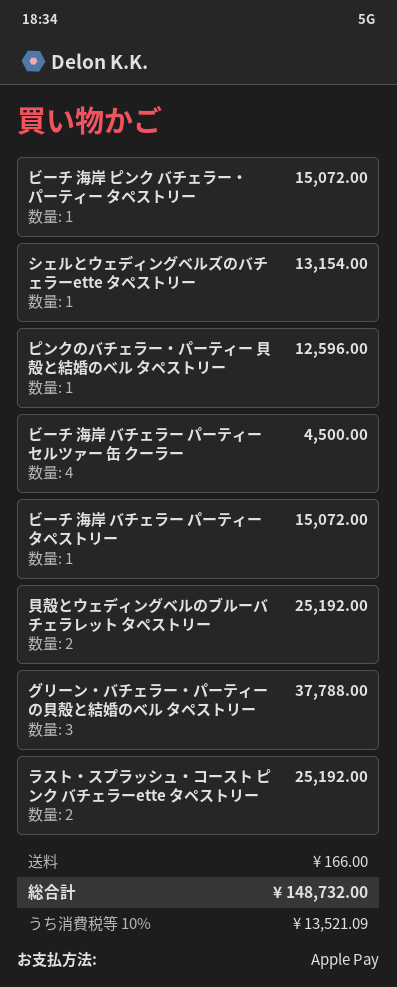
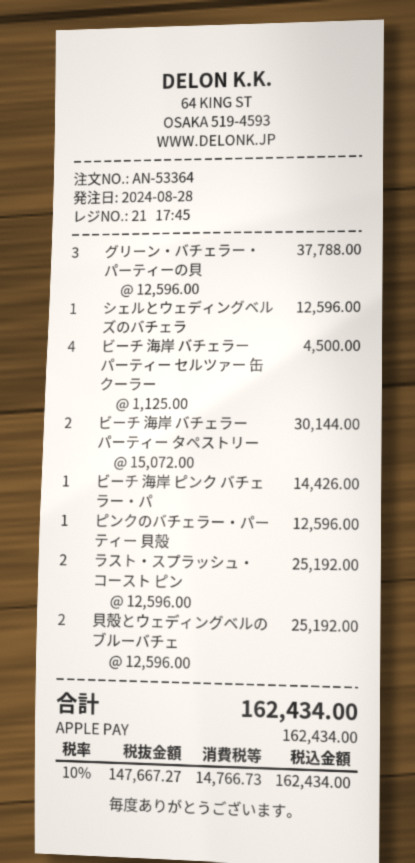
ビーチ 海岸 ピンク バチェラー・パーティー タペストリー: 1 for 15072.00 -> 1 for 14426.00
シェルとウェディングベルズのバチェラーette タペストリー: 1 for 13154.00 -> 1 for 12596.00
ビーチ 海岸 バチェラー パーティー タペストリー: 1 for 15072.00 -> 2 for 30144.00
shipping: 166.00 -> none
tax: 10% = 13521.09 -> 10% = 14766.73
total: 148732.00 -> 162434.00

